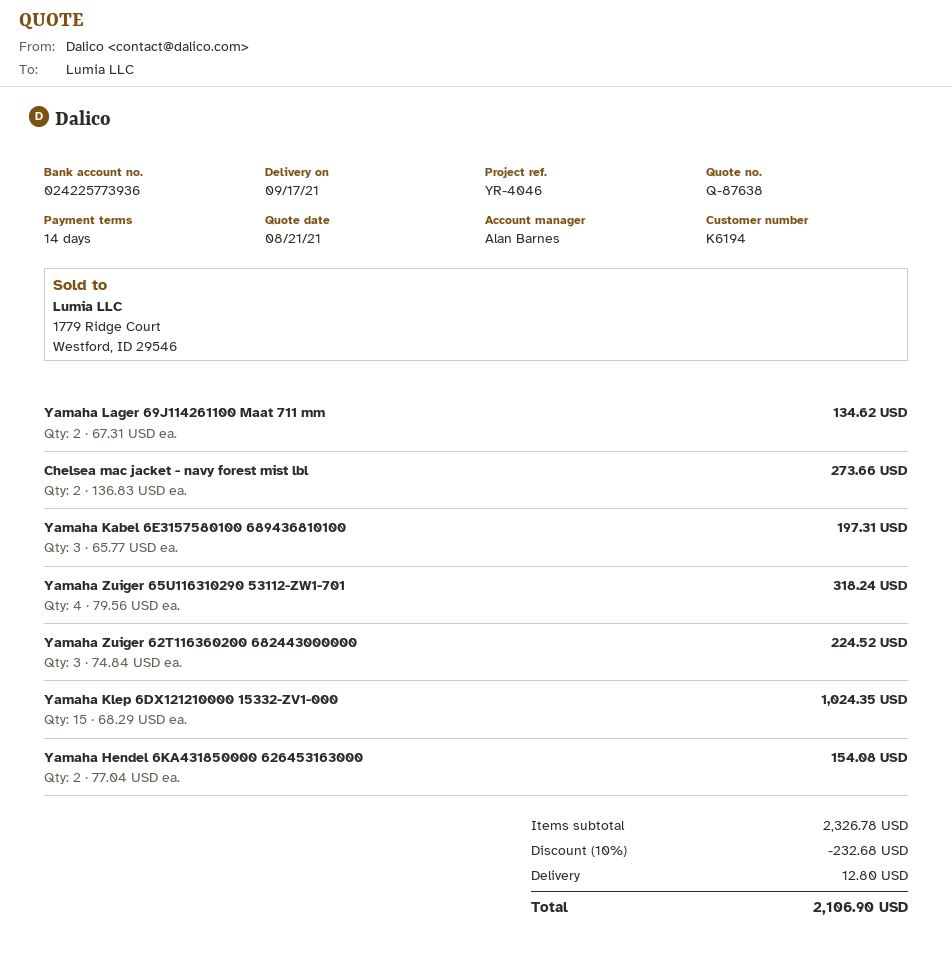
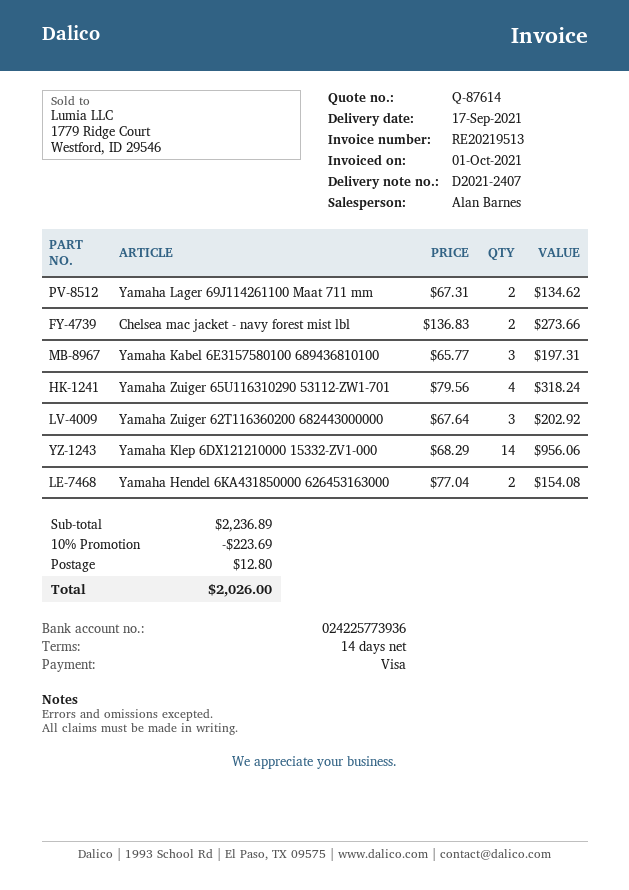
quote number: Q-87638 -> Q-87614
Yamaha Zuiger 62T116360200 682443000000: 3 x 74.84 = 224.52 -> 3 x 67.64 = 202.92
Yamaha Klep 6DX121210000 15332-ZV1-000: 15 x 68.29 = 1024.35 -> 14 x 68.29 = 956.06
subtotal: 2326.78 -> 2236.89
discount: 10% = 232.68 -> 10% = 223.69
total: 2106.90 -> 2026.00

